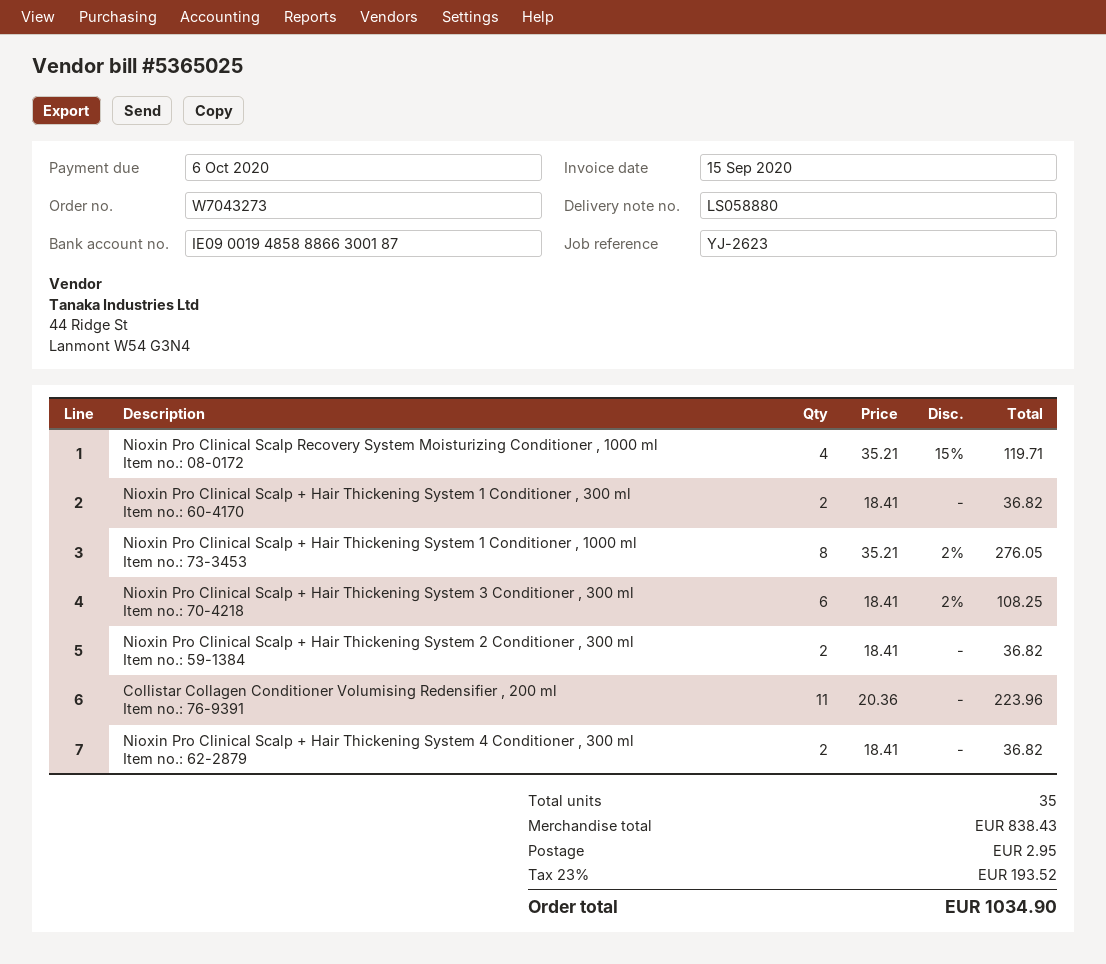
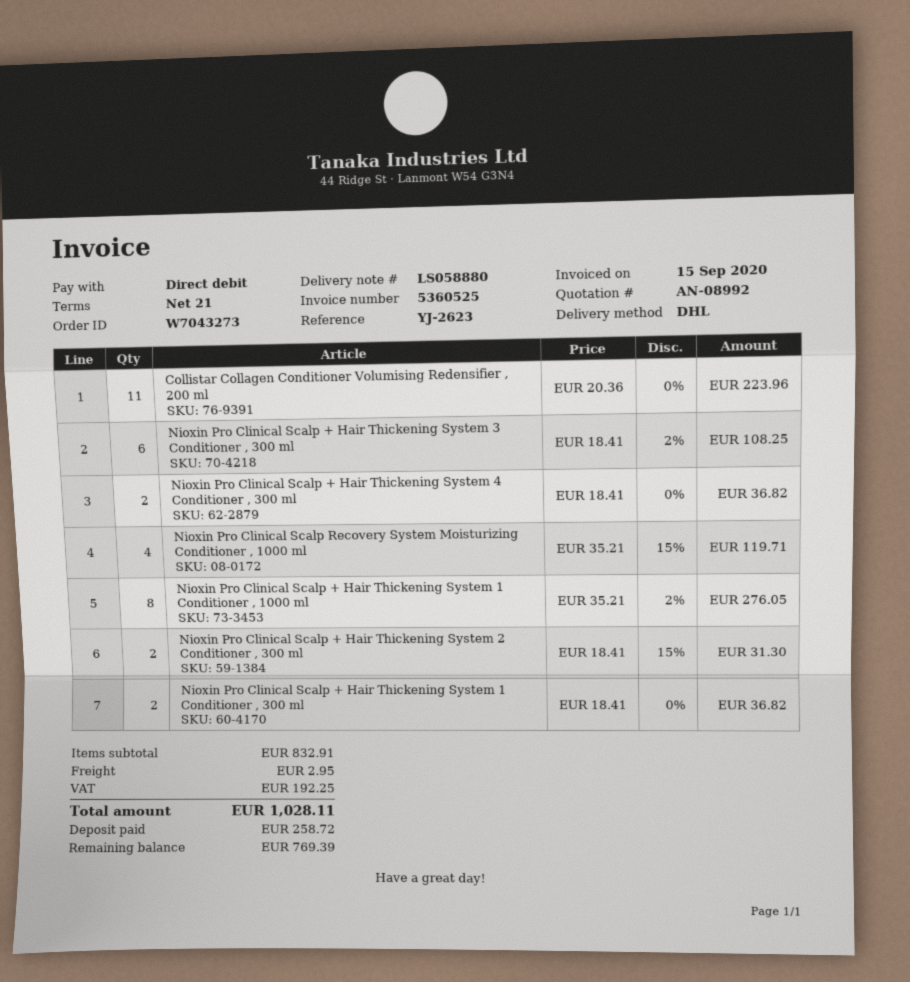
invoice number: 5365025 -> 5360525
Nioxin Pro Clinical Scalp + Hair Thickening System 2 Conditioner , 300 ml: 2 x 18.41 = 36.82 -> 2 x 18.41 - 15% = 31.30
subtotal: 838.43 -> 832.91
tax: 193.52 -> 192.25
total: 1034.90 -> 1028.11

